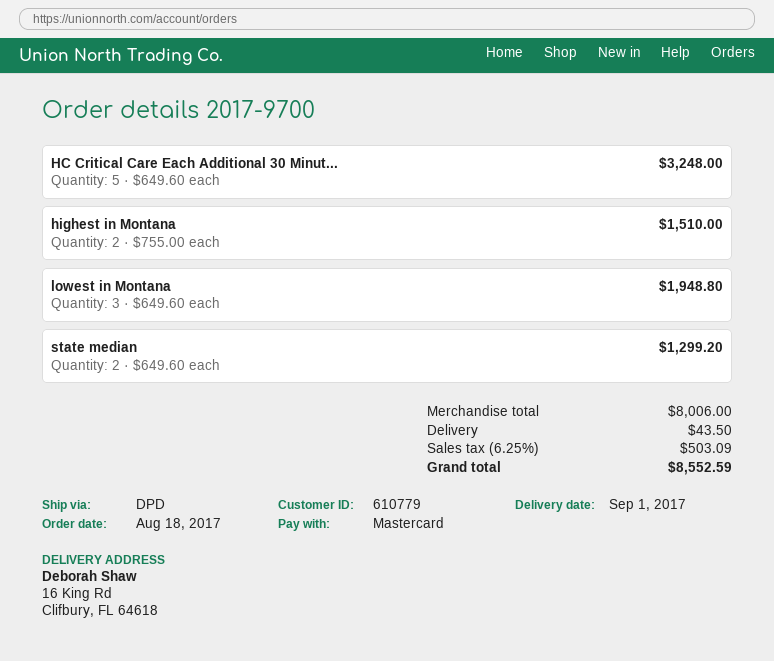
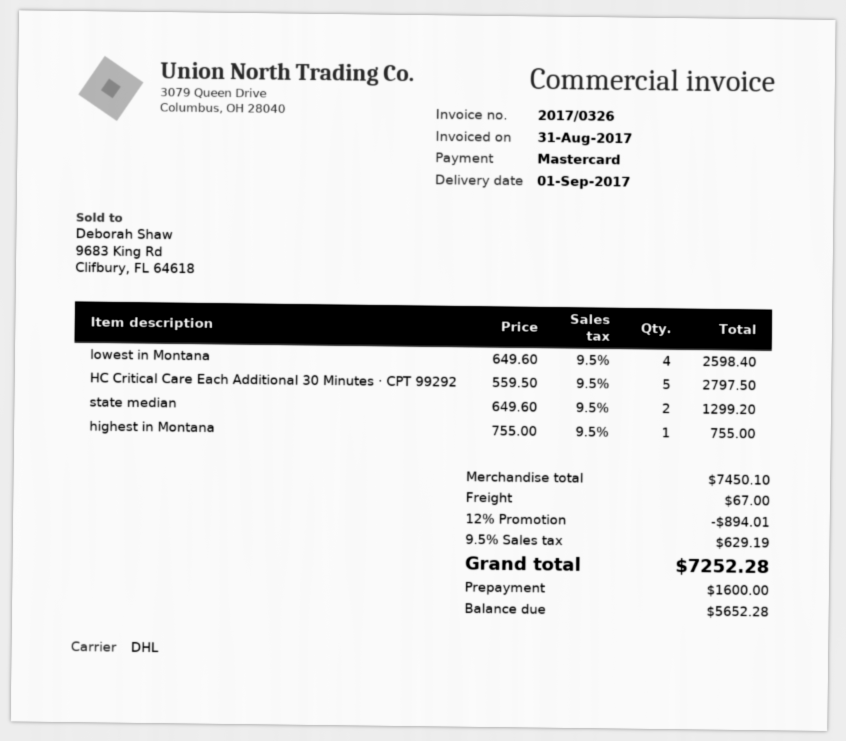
shipping method: DPD -> DHL
HC Critical Care Each Additional 30 Minut...: 5 x 649.60 = 3248.00 -> 5 x 559.50 = 2797.50
highest in Montana: 2 x 755.00 = 1510.00 -> 1 x 755.00 = 755.00
lowest in Montana: 3 x 649.60 = 1948.80 -> 4 x 649.60 = 2598.40
subtotal: 8006.00 -> 7450.10
discount: none -> 12% = 894.01
shipping: 43.50 -> 67.00
tax: 6.25% = 503.09 -> 9.5% = 629.19
total: 8552.59 -> 7252.28

